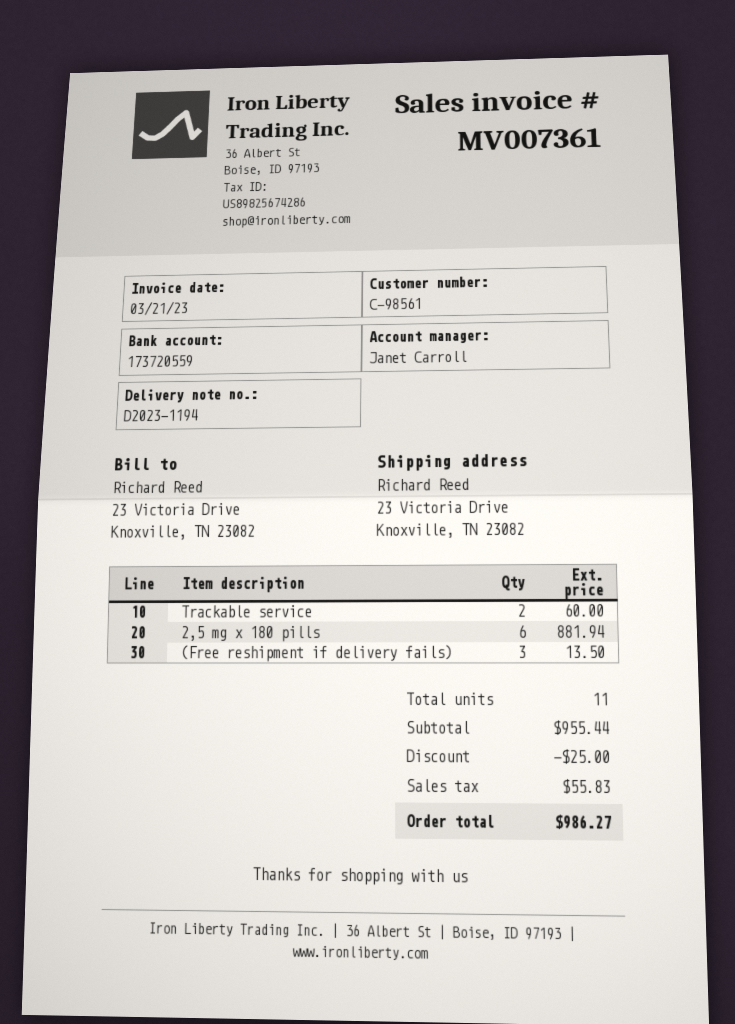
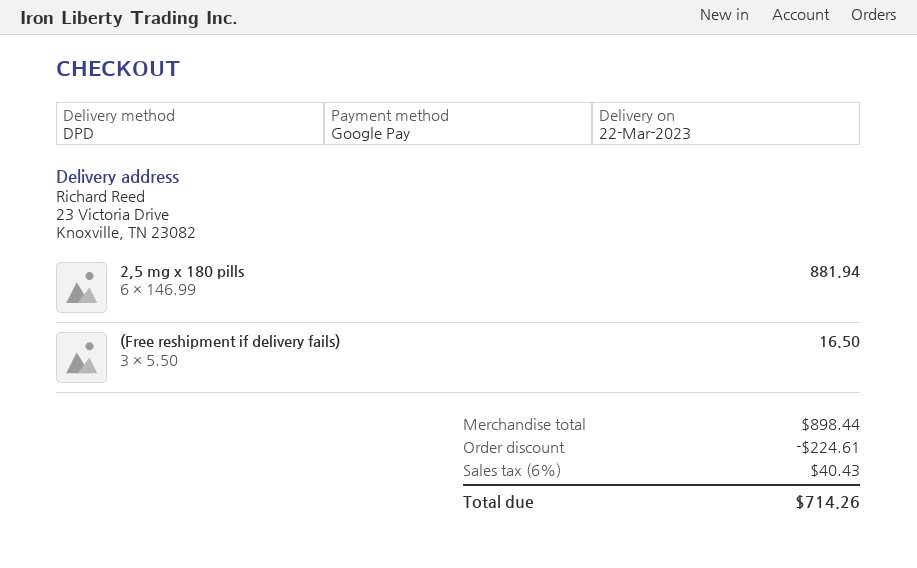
Trackable service: 2 for 60.00 -> none
(Free reshipment if delivery fails): 3 for 13.50 -> 3 for 16.50
subtotal: 955.44 -> 898.44
discount: 25.00 -> 224.61
tax: 55.83 -> 40.43
total: 986.27 -> 714.26

